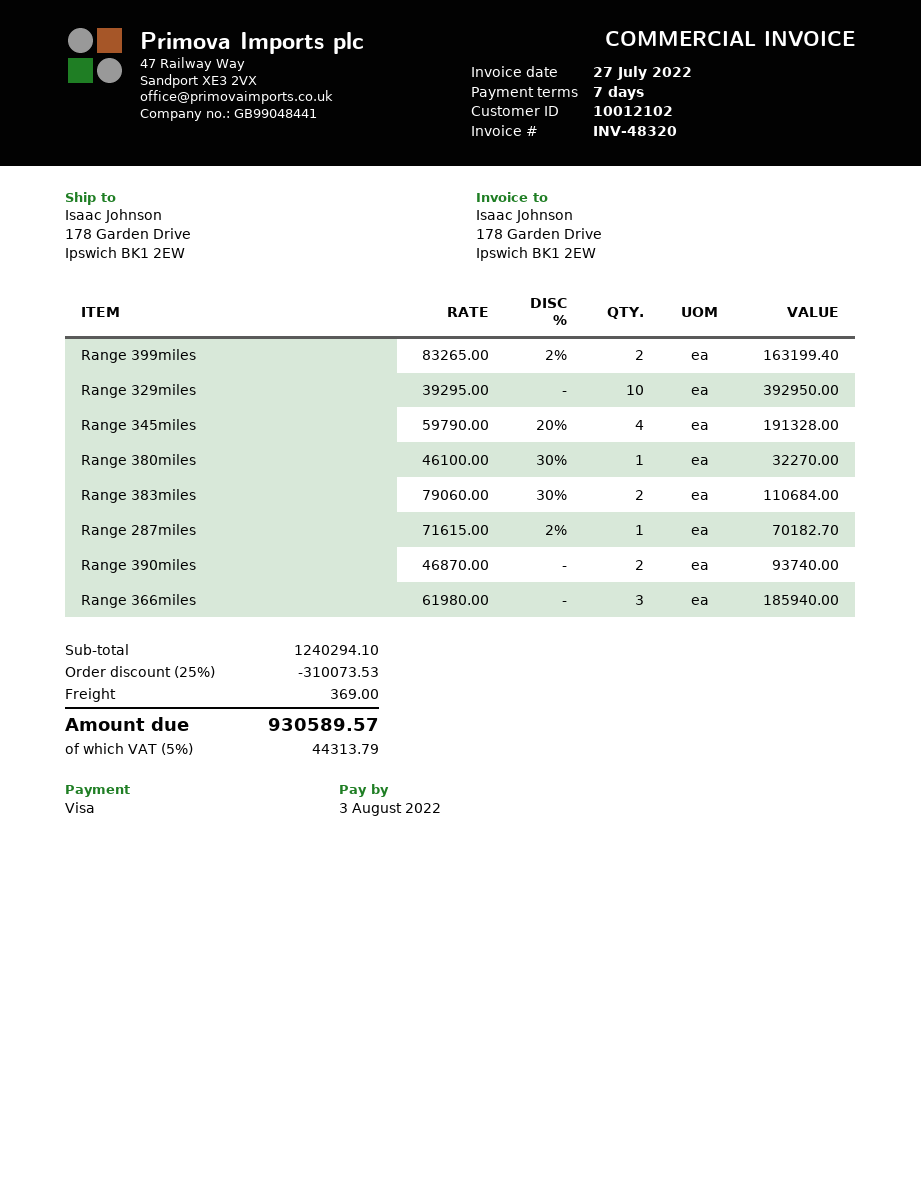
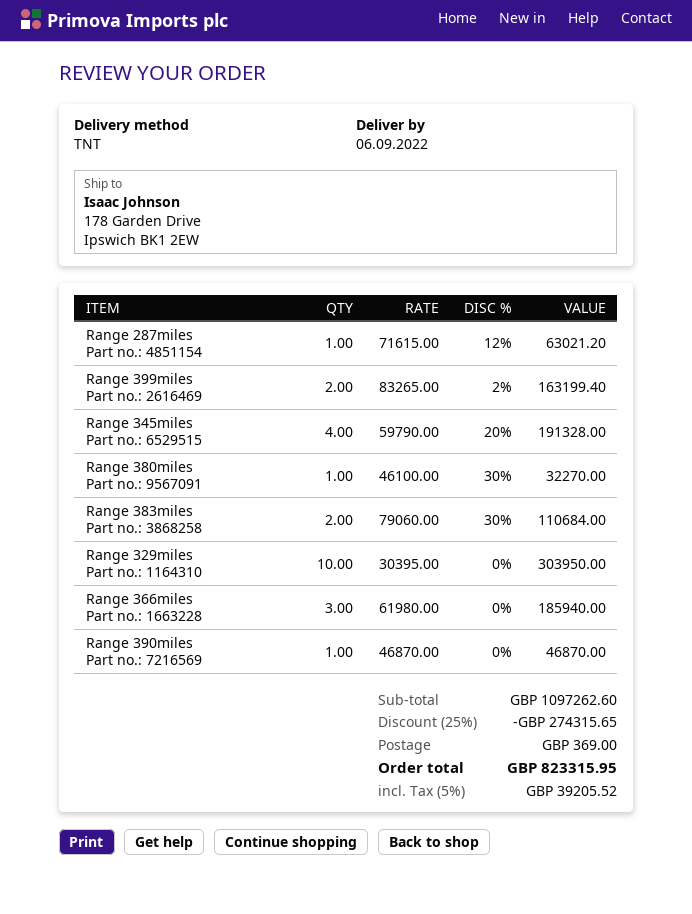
Range 329miles: 10 x 39295.00 = 392950.00 -> 10 x 30395.00 = 303950.00
Range 287miles: 1 x 71615.00 - 2% = 70182.70 -> 1 x 71615.00 - 12% = 63021.20
Range 390miles: 2 x 46870.00 = 93740.00 -> 1 x 46870.00 = 46870.00
subtotal: 1240294.10 -> 1097262.60
discount: 25% = 310073.53 -> 25% = 274315.65
tax: 5% = 44313.79 -> 5% = 39205.52
total: 930589.57 -> 823315.95

